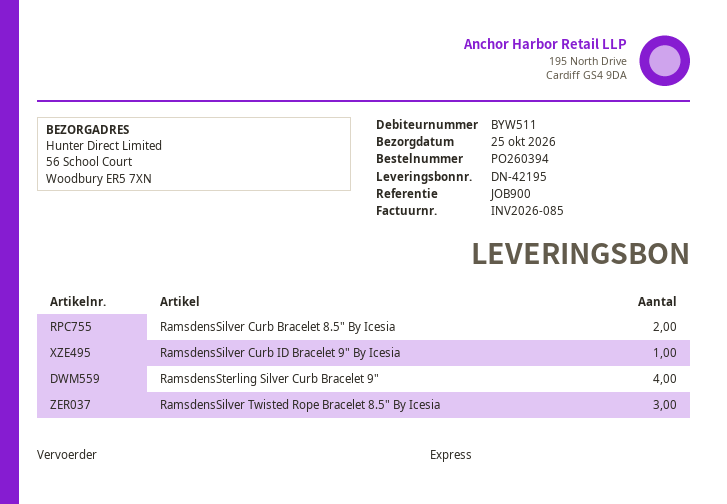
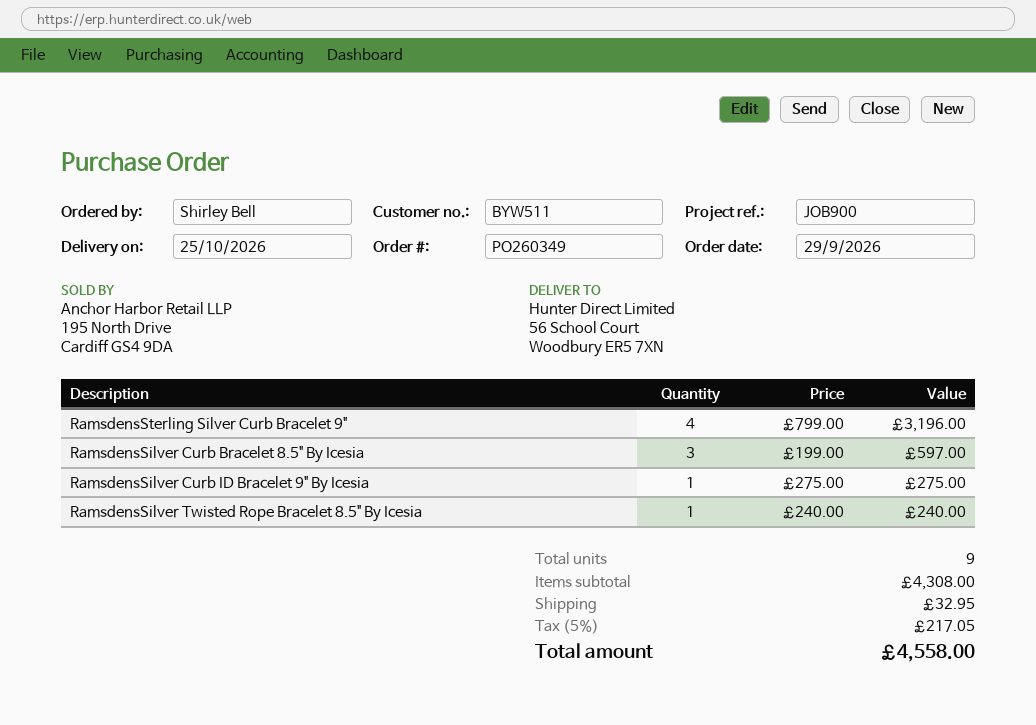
order number: PO260394 -> PO260349
RamsdensSilver Curb Bracelet 8.5" By Icesia: 2 -> 3
RamsdensSilver Twisted Rope Bracelet 8.5" By Icesia: 3 -> 1

